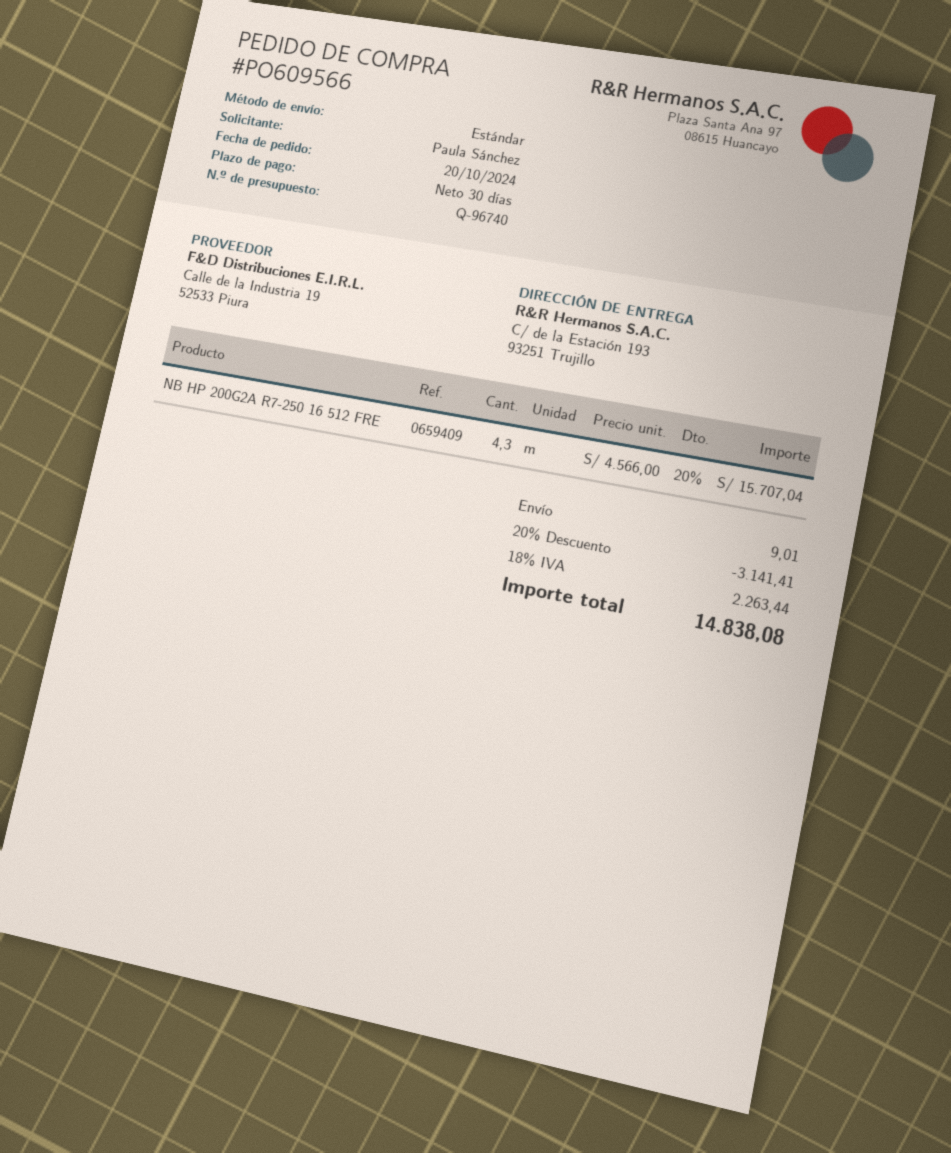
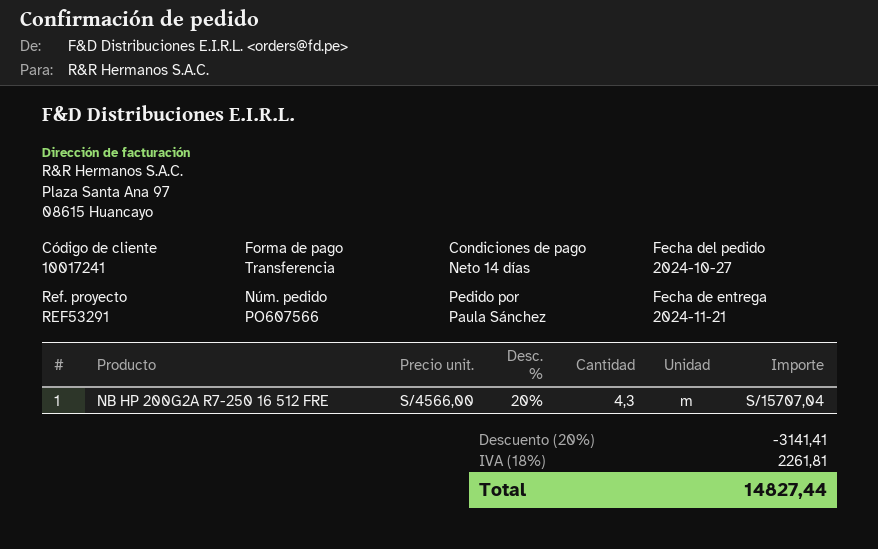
order number: PO609566 -> PO607566
order date: 2024-10-20 -> 2024-10-27
payment terms: 30 days -> 14 days
shipping: 9.01 -> none
tax: 18% = 2263.44 -> 18% = 2261.81
total: 14838.08 -> 14827.44

